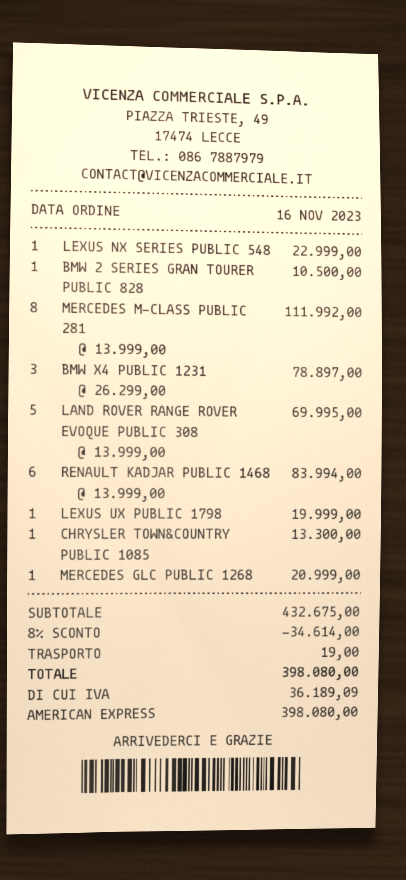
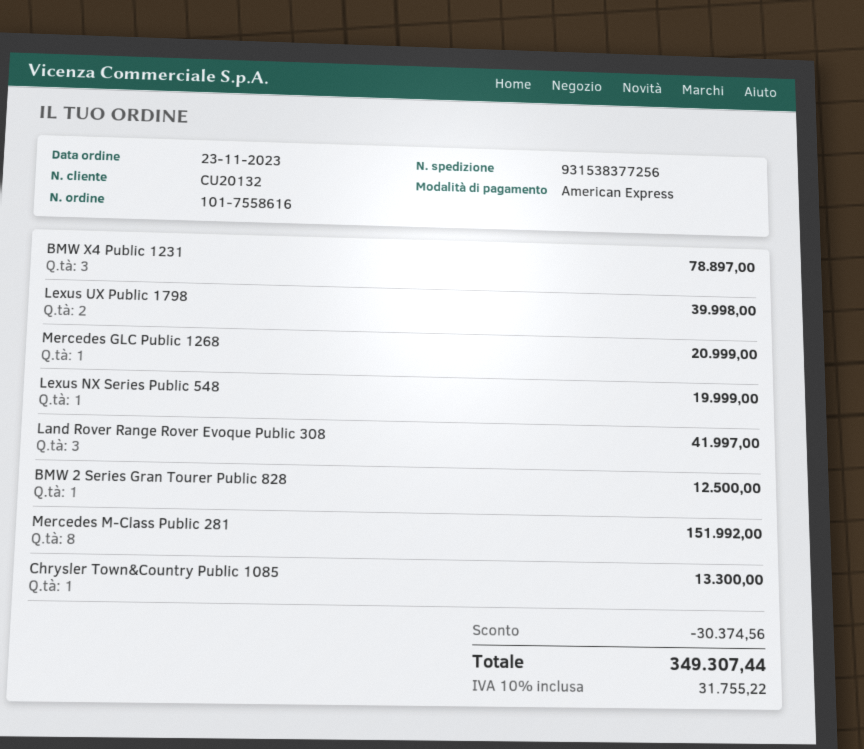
order date: 2023-11-16 -> 2023-11-23
LEXUS NX SERIES PUBLIC 548: 1 for 22999.00 -> 1 for 19999.00
BMW 2 SERIES GRAN TOURER PUBLIC 828: 1 for 10500.00 -> 1 for 12500.00
MERCEDES M-CLASS PUBLIC 281: 8 for 111992.00 -> 8 for 151992.00
LAND ROVER RANGE ROVER EVOQUE PUBLIC 308: 5 for 69995.00 -> 3 for 41997.00
RENAULT KADJAR PUBLIC 1468: 6 for 83994.00 -> none
LEXUS UX PUBLIC 1798: 1 for 19999.00 -> 2 for 39998.00
discount: 34614.00 -> 30374.56
shipping: 19.00 -> none
tax: 36189.09 -> 31755.22
total: 398080.00 -> 349307.44

